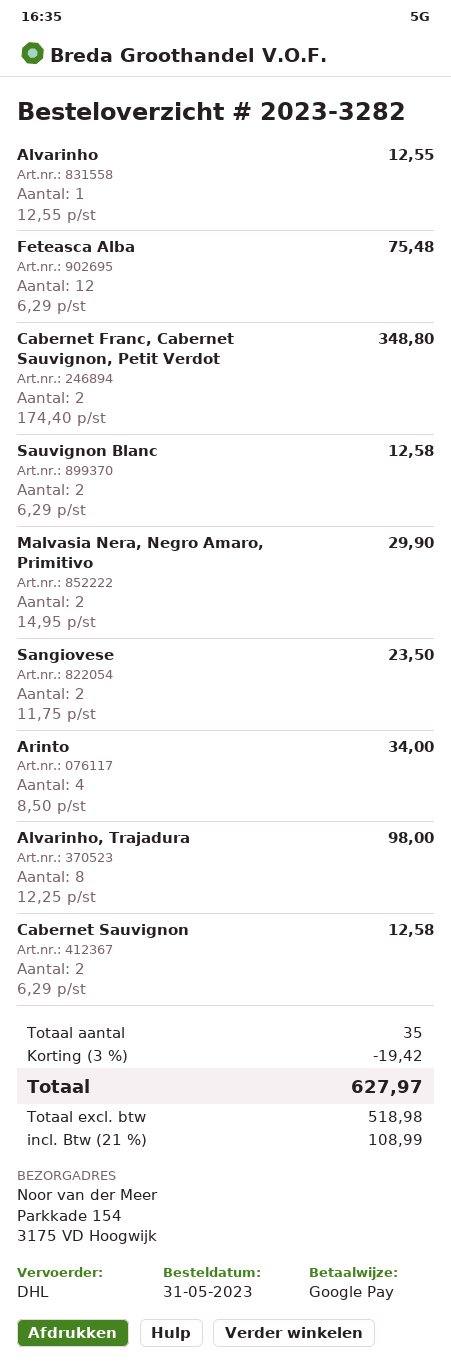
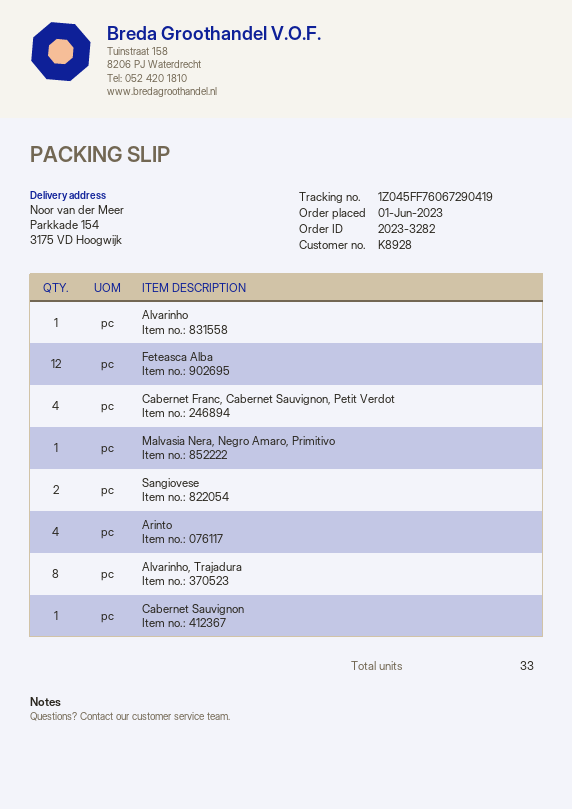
order date: 2023-05-31 -> 2023-06-01
Cabernet Franc, Cabernet Sauvignon, Petit Verdot: 2 -> 4
Sauvignon Blanc: 2 -> none
Malvasia Nera, Negro Amaro, Primitivo: 2 -> 1
Cabernet Sauvignon: 2 -> 1
total quantity: 35 -> 33

